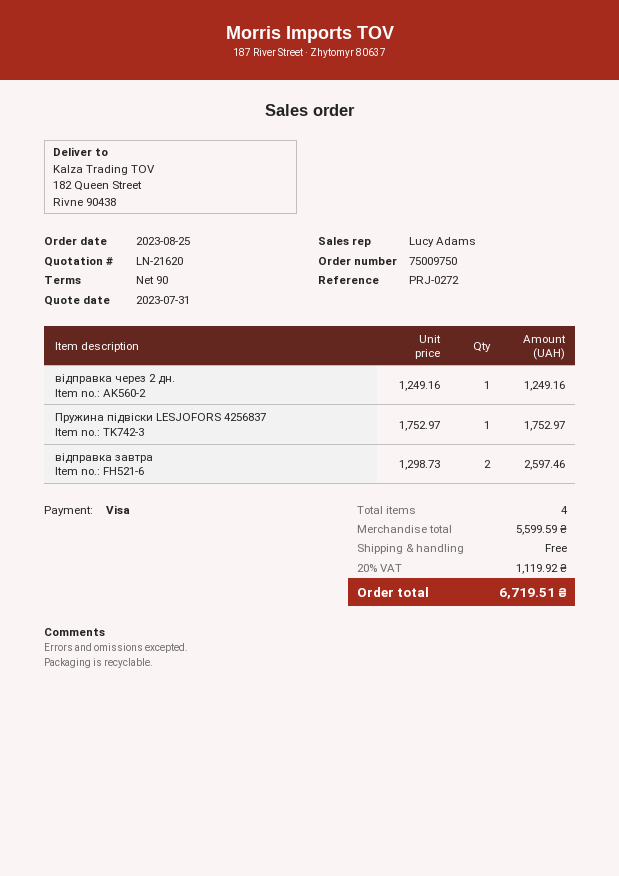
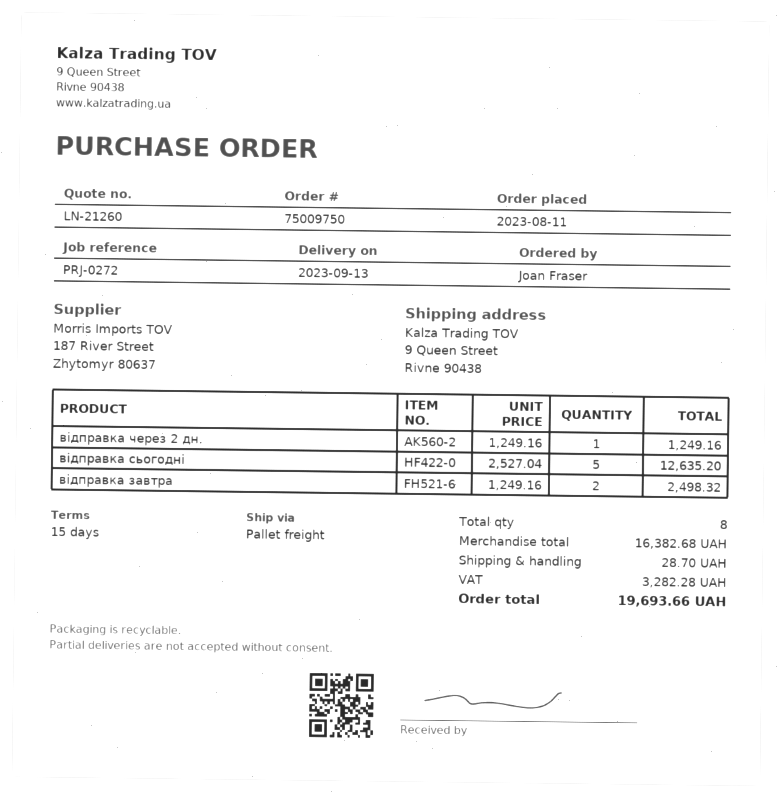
quote number: LN-21620 -> LN-21260
order date: 2023-08-25 -> 2023-08-11
payment terms: 90 days -> 15 days
ship to: 182 Queen Street, Rivne 90438 -> 9 Queen Street, Rivne 90438
Пружина підвіски LESJOFORS 4256837: 1 x 1752.97 = 1752.97 -> none
відправка завтра: 2 x 1298.73 = 2597.46 -> 2 x 1249.16 = 2498.32
відправка сьогодні: none -> 5 x 2527.04 = 12635.20
total quantity: 4 -> 8
subtotal: 5599.59 -> 16382.68
shipping: 0.00 -> 28.70
tax: 1119.92 -> 3282.28
total: 6719.51 -> 19693.66

